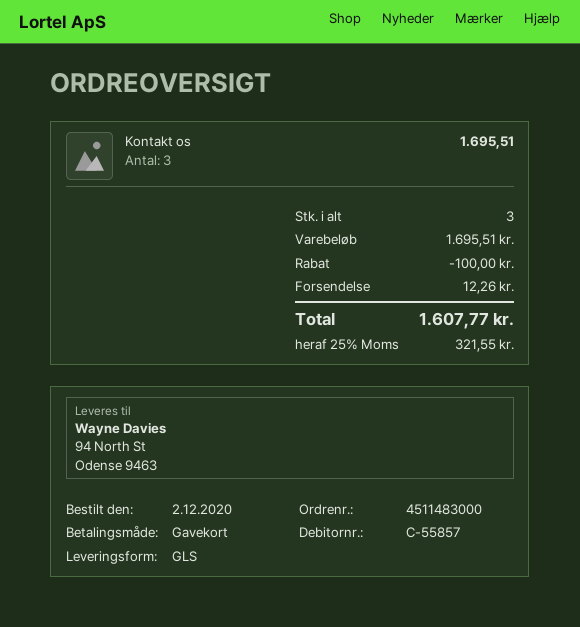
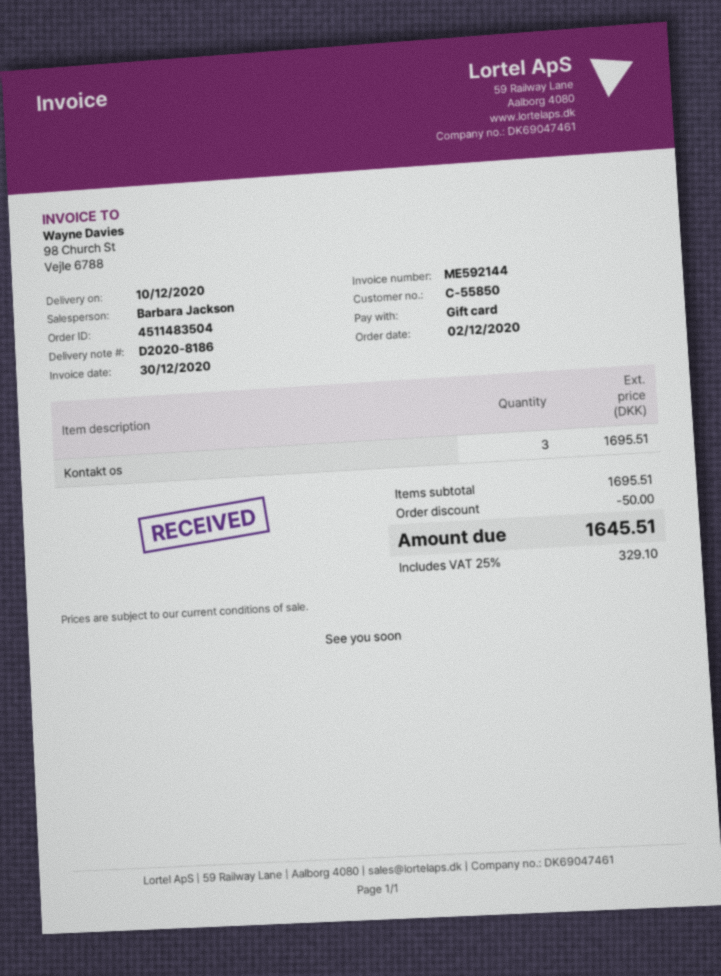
order number: 4511483000 -> 4511483504
customer number: C-55857 -> C-55850
discount: 100.00 -> 50.00
shipping: 12.26 -> none
tax: 25% = 321.55 -> 25% = 329.10
total: 1607.77 -> 1645.51

